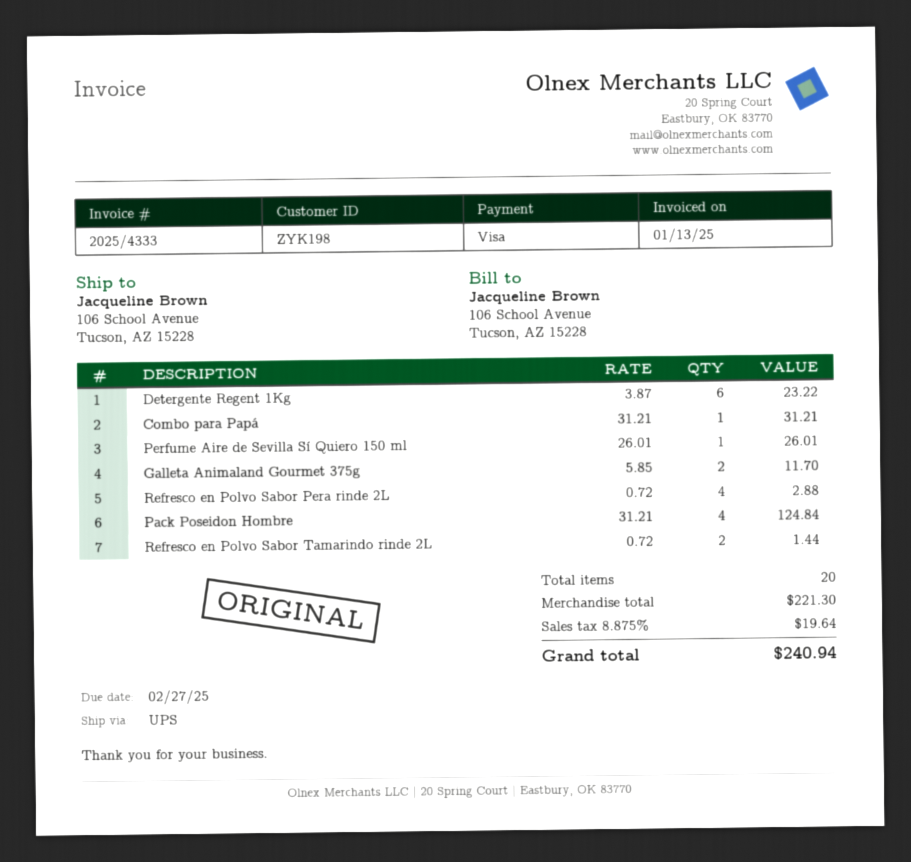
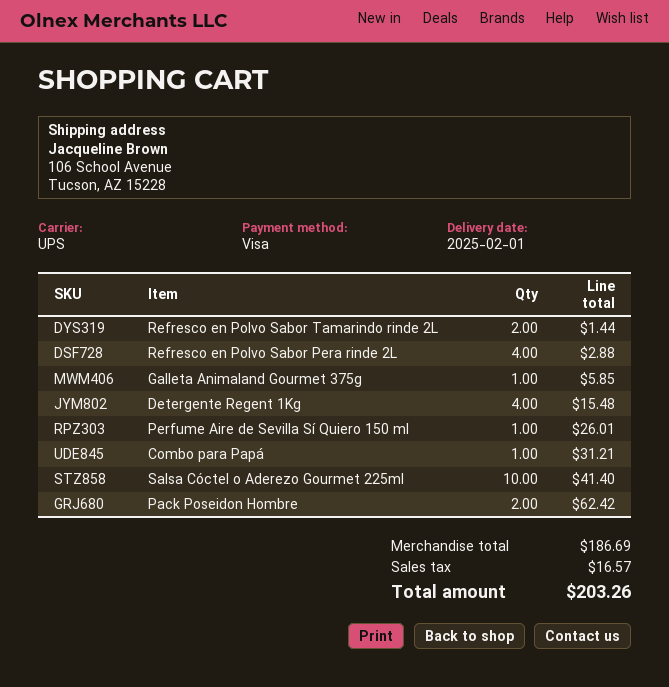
Detergente Regent 1Kg: 6 for 23.22 -> 4 for 15.48
Galleta Animaland Gourmet 375g: 2 for 11.70 -> 1 for 5.85
Pack Poseidon Hombre: 4 for 124.84 -> 2 for 62.42
Salsa Cóctel o Aderezo Gourmet 225ml: none -> 10 for 41.40
subtotal: 221.30 -> 186.69
tax: 19.64 -> 16.57
total: 240.94 -> 203.26

